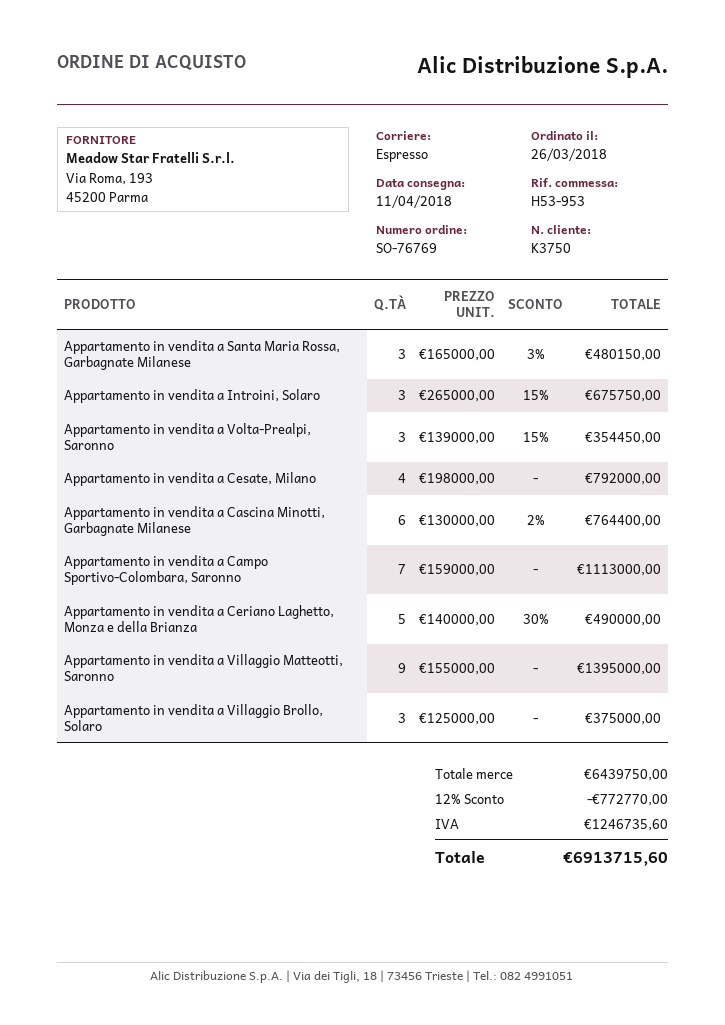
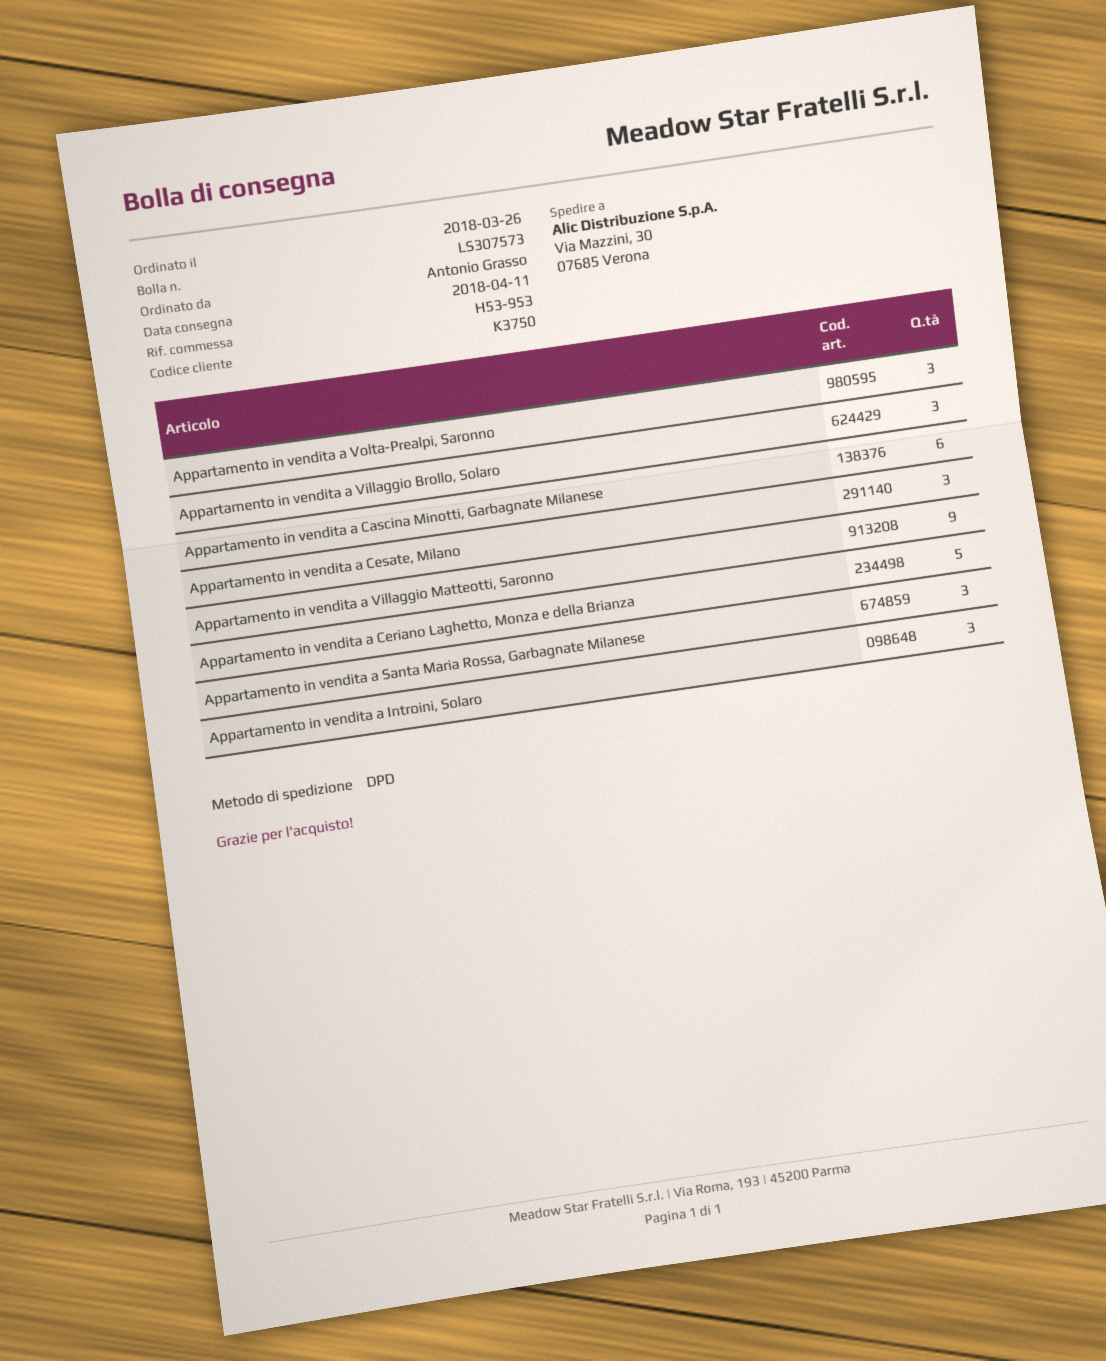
shipping method: express -> DPD
Appartamento in vendita a Cesate, Milano: 4 -> 3
Appartamento in vendita a Campo Sportivo-Colombara, Saronno: 7 -> none

